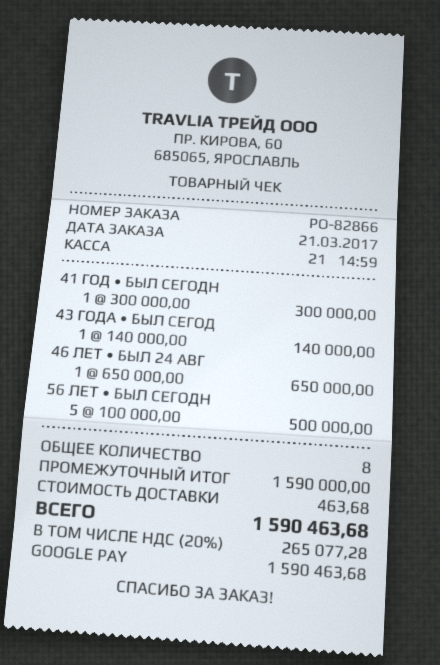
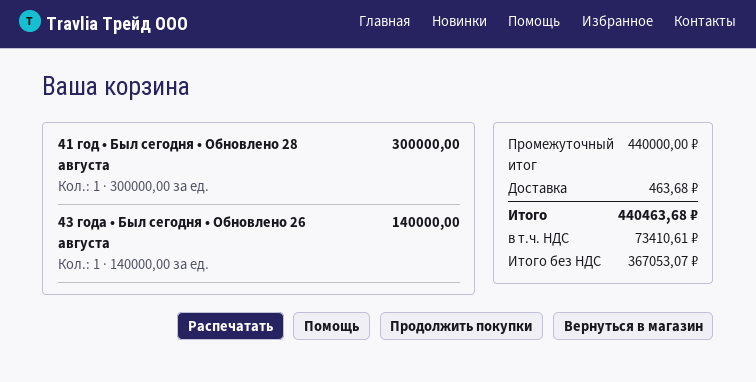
46 ЛЕТ • БЫЛ 24 АВГ: 1 x 650000.00 = 650000.00 -> none
56 ЛЕТ • БЫЛ СЕГОДН: 5 x 100000.00 = 500000.00 -> none
subtotal: 1590000.00 -> 440000.00
tax: 265077.28 -> 73410.61
total: 1590463.68 -> 440463.68

